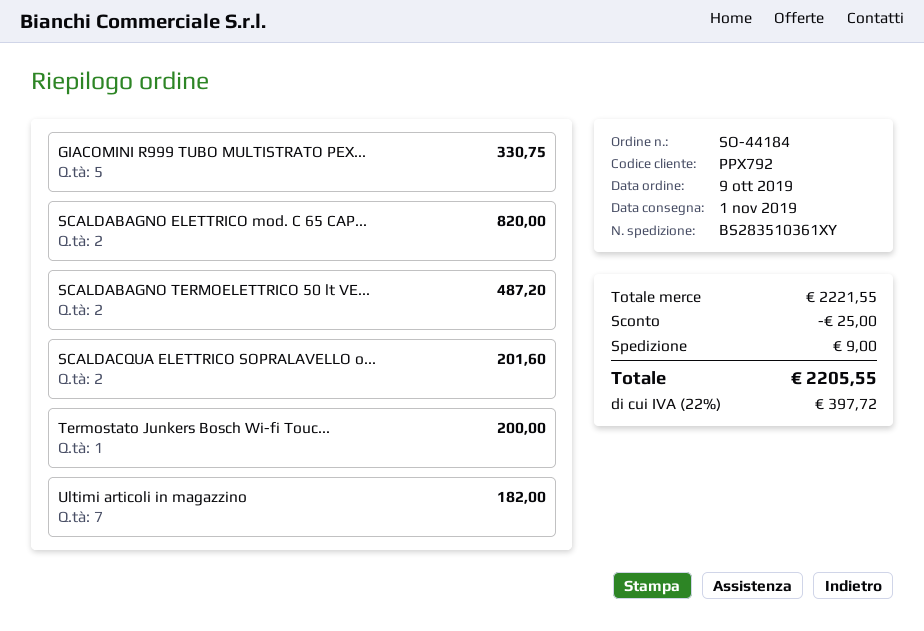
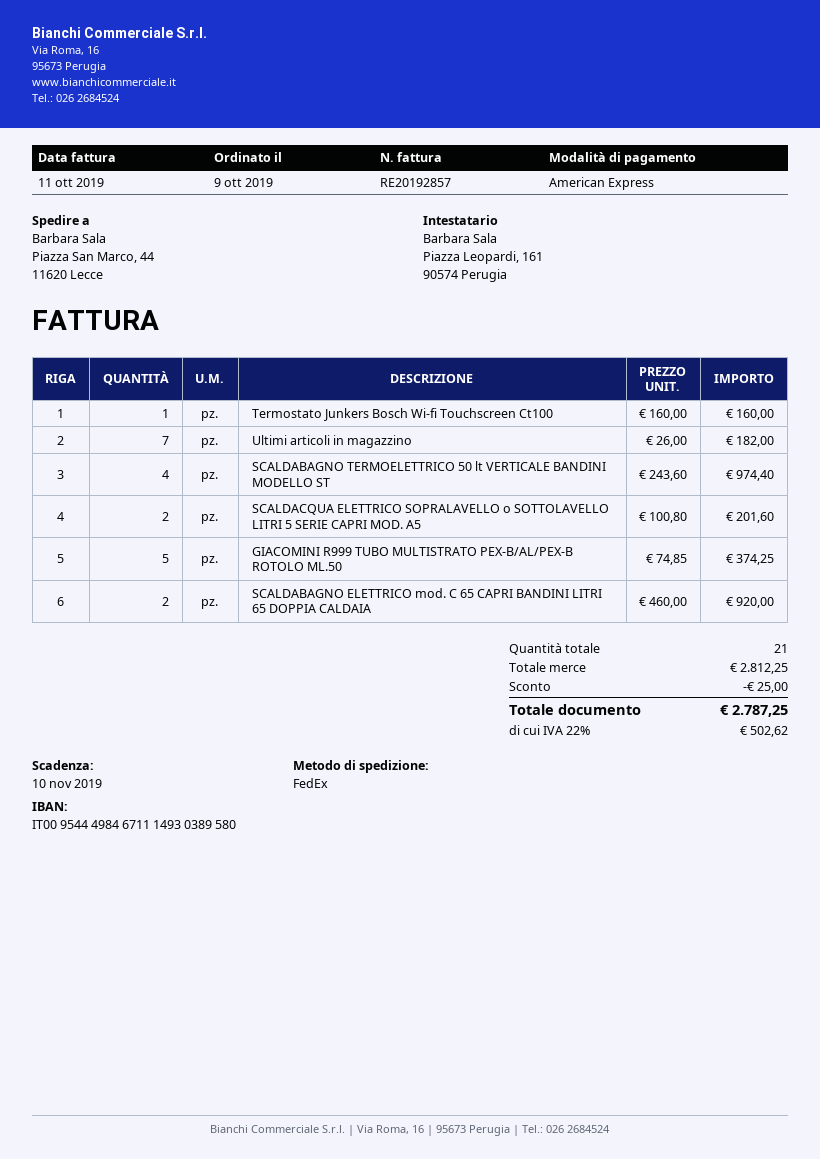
GIACOMINI R999 TUBO MULTISTRATO PEX...: 5 for 330.75 -> 5 for 374.25
SCALDABAGNO ELETTRICO mod. C 65 CAP...: 2 for 820.00 -> 2 for 920.00
SCALDABAGNO TERMOELETTRICO 50 lt VE...: 2 for 487.20 -> 4 for 974.40
Termostato Junkers Bosch Wi-fi Touc...: 1 for 200.00 -> 1 for 160.00
subtotal: 2221.55 -> 2812.25
shipping: 9.00 -> none
tax: 22% = 397.72 -> 22% = 502.62
total: 2205.55 -> 2787.25

